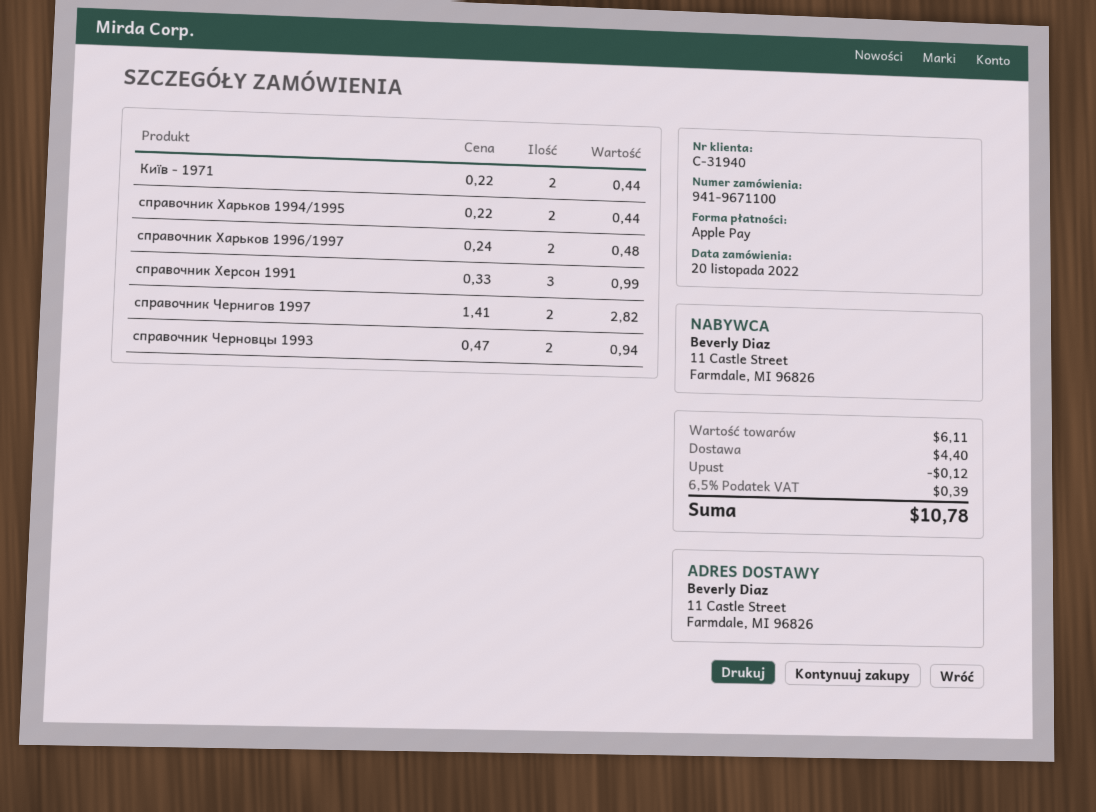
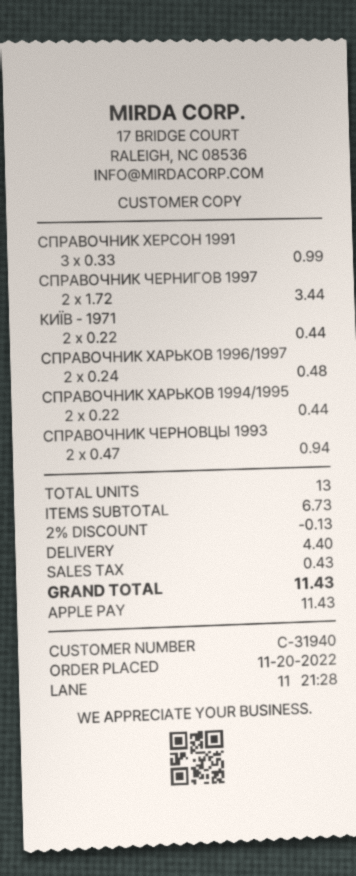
справочник Чернигов 1997: 2 x 1.41 = 2.82 -> 2 x 1.72 = 3.44
subtotal: 6.11 -> 6.73
discount: 0.12 -> 0.13
tax: 0.39 -> 0.43
total: 10.78 -> 11.43

